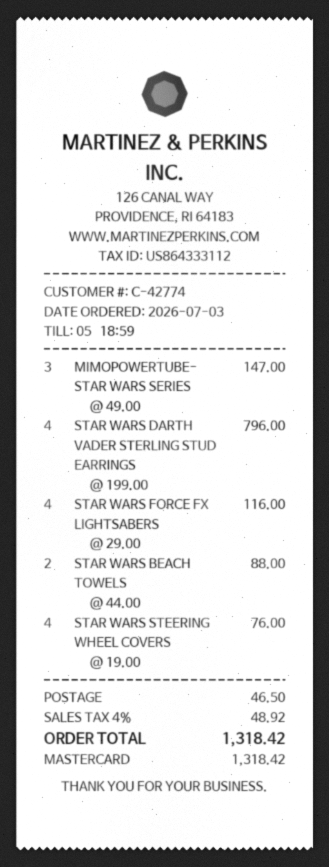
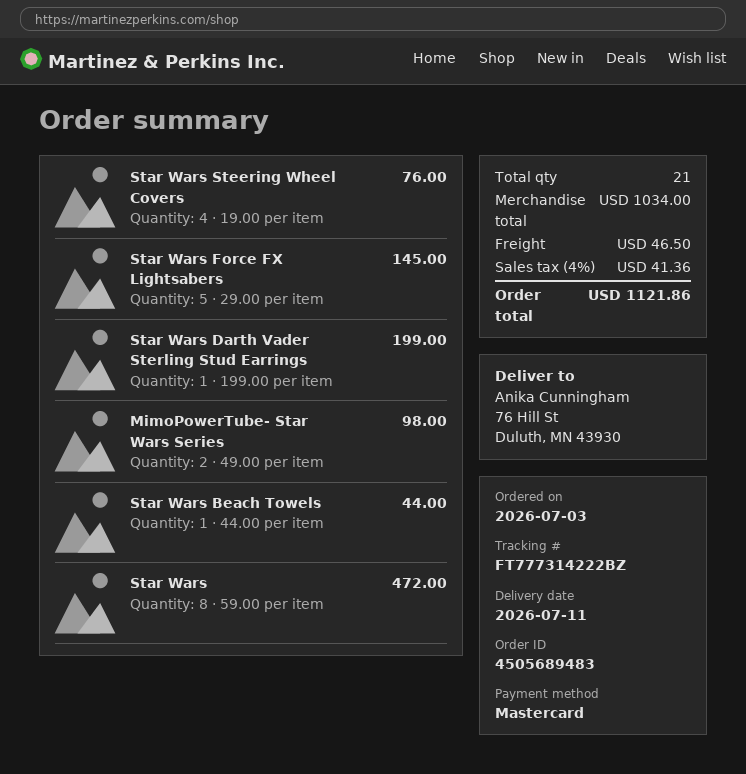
MIMOPOWERTUBE- STAR WARS SERIES: 3 x 49.00 = 147.00 -> 2 x 49.00 = 98.00
STAR WARS DARTH VADER STERLING STUD EARRINGS: 4 x 199.00 = 796.00 -> 1 x 199.00 = 199.00
STAR WARS FORCE FX LIGHTSABERS: 4 x 29.00 = 116.00 -> 5 x 29.00 = 145.00
STAR WARS BEACH TOWELS: 2 x 44.00 = 88.00 -> 1 x 44.00 = 44.00
Star Wars: none -> 8 x 59.00 = 472.00
tax: 4% = 48.92 -> 4% = 41.36
total: 1318.42 -> 1121.86

